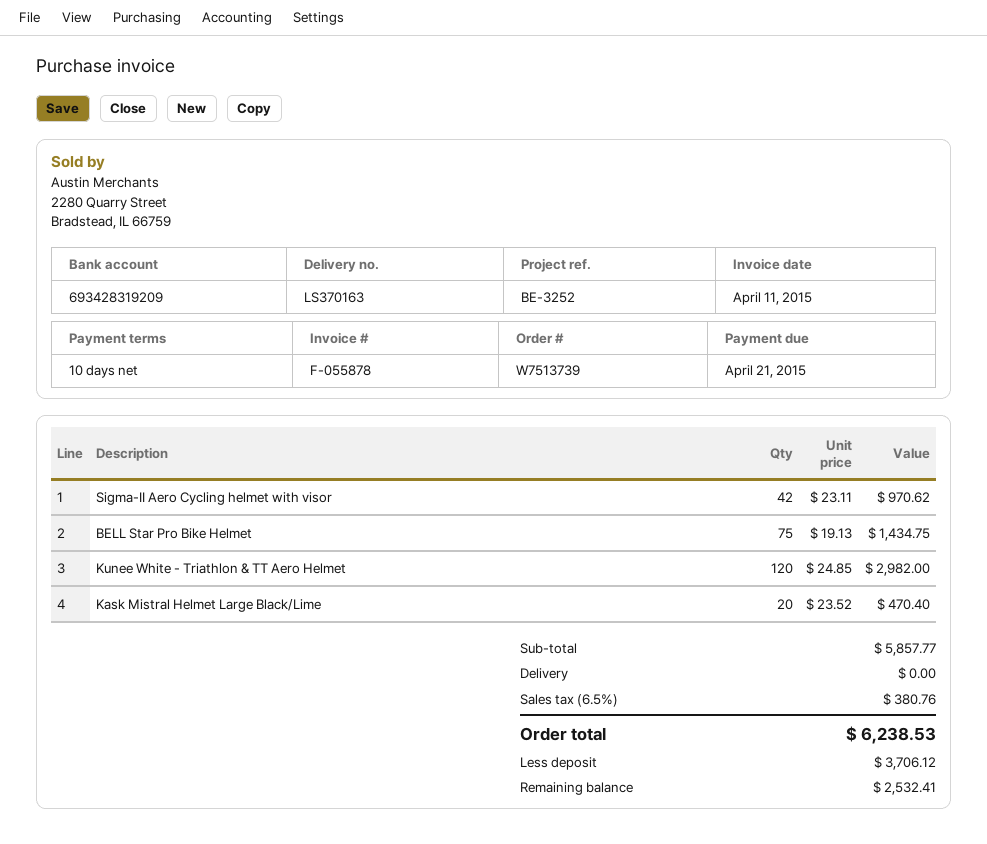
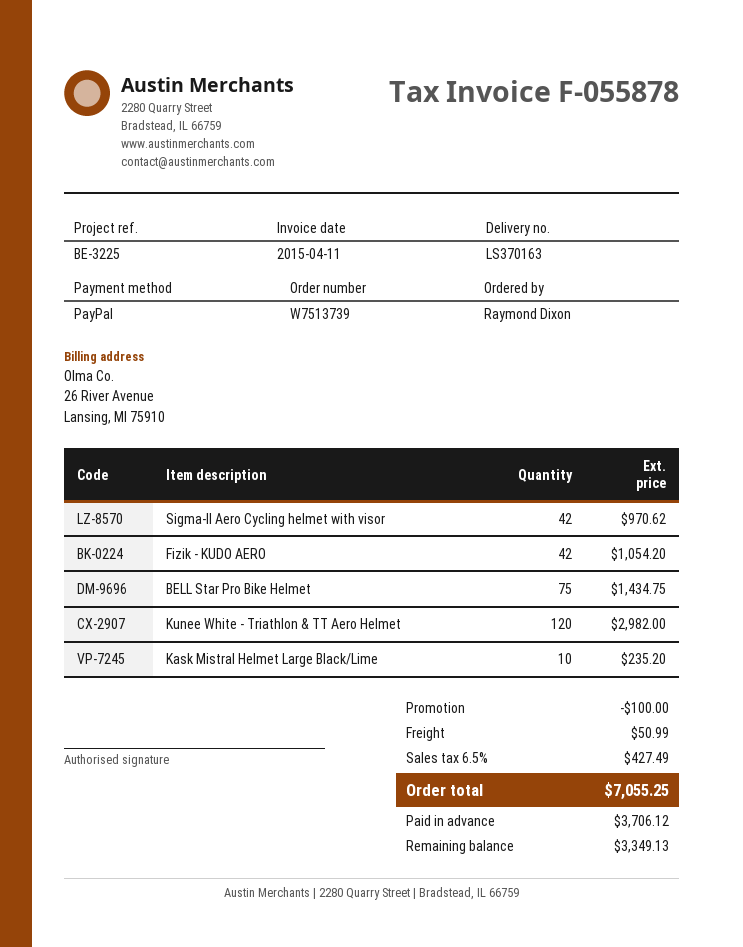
reference: BE-3252 -> BE-3225
Kask Mistral Helmet Large Black/Lime: 20 for 470.40 -> 10 for 235.20
Fizik - KUDO AERO: none -> 42 for 1054.20
discount: none -> 100.00
shipping: 0.00 -> 50.99
tax: 6.5% = 380.76 -> 6.5% = 427.49
total: 6238.53 -> 7055.25
balance: 2532.41 -> 3349.13

